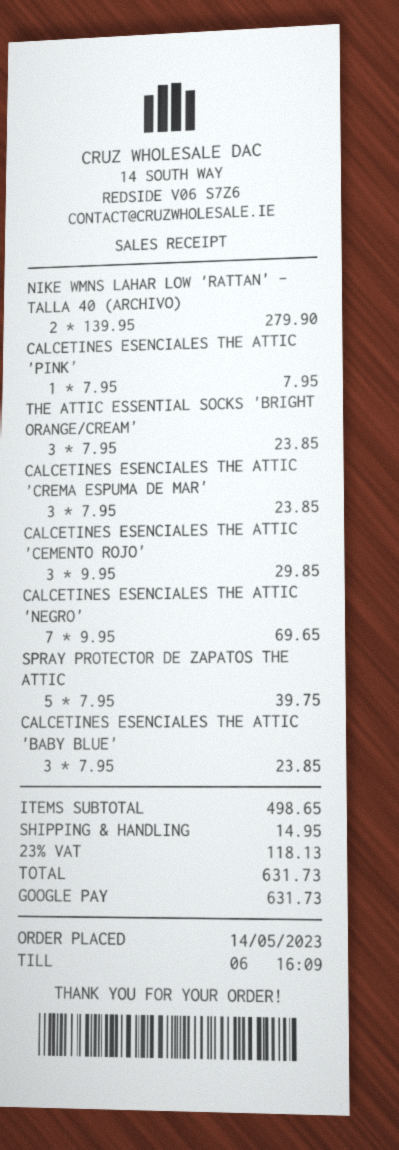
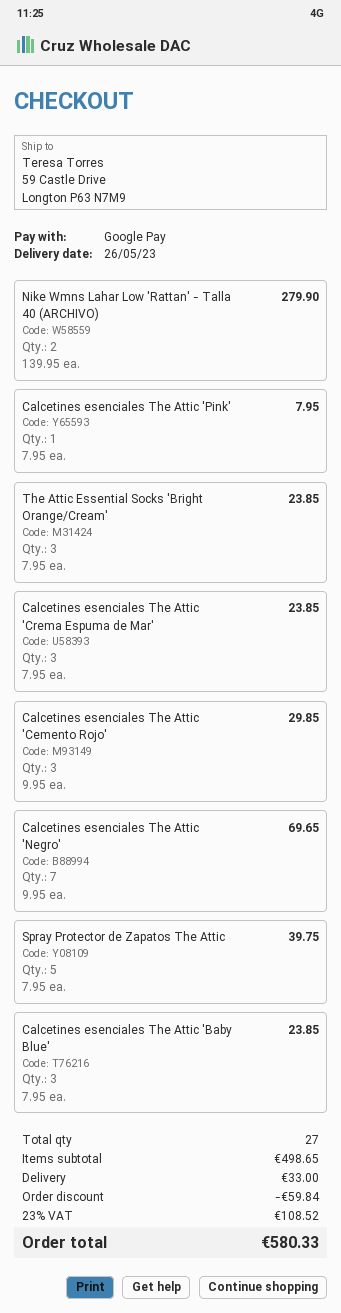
discount: none -> 59.84
shipping: 14.95 -> 33.00
tax: 23% = 118.13 -> 23% = 108.52
total: 631.73 -> 580.33

